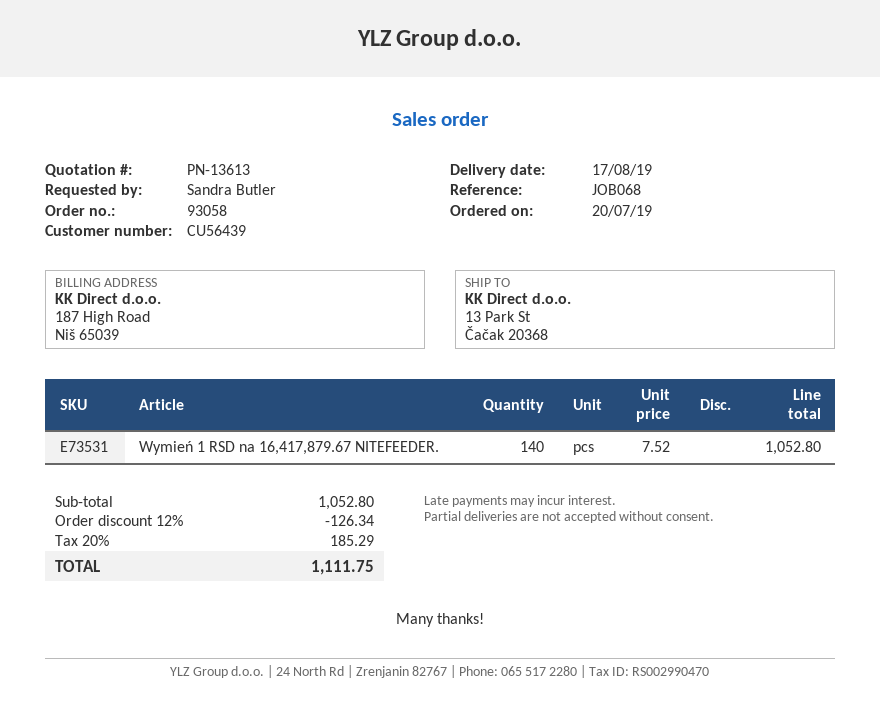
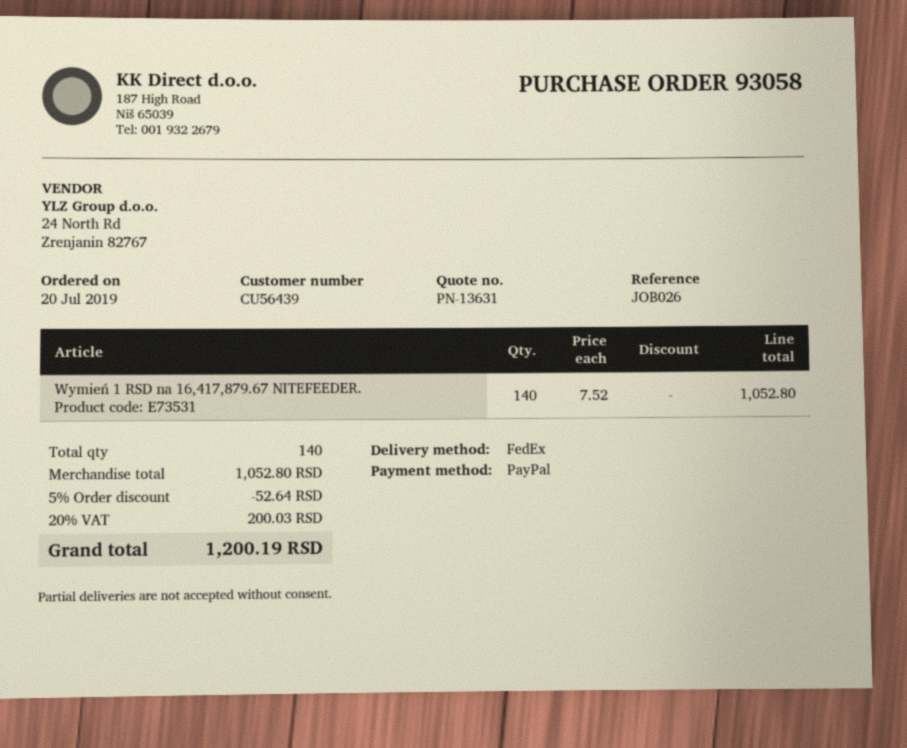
quote number: PN-13613 -> PN-13631
reference: JOB068 -> JOB026
discount: 12% = 126.34 -> 5% = 52.64
tax: 20% = 185.29 -> 20% = 200.03
total: 1111.75 -> 1200.19

